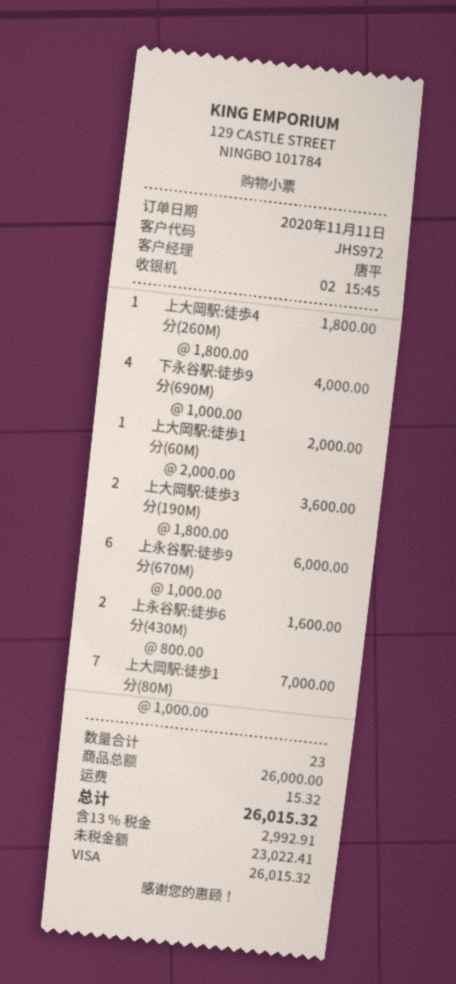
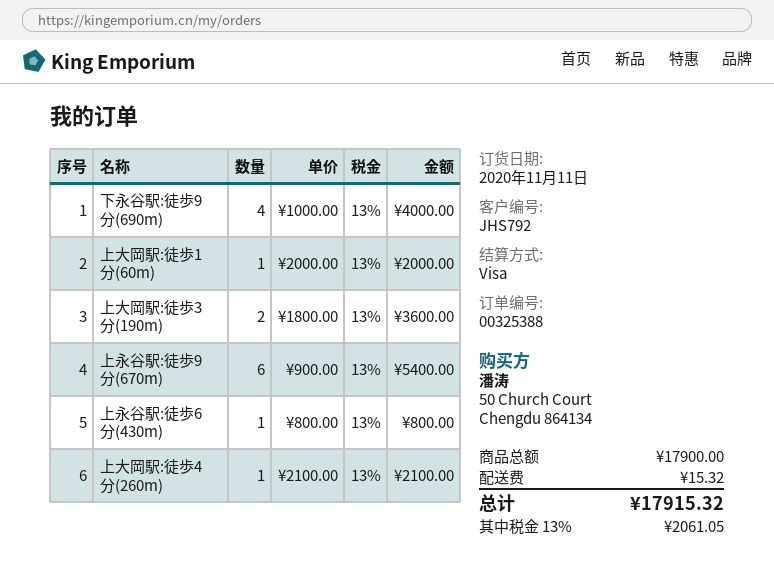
customer number: JHS972 -> JHS792
上大岡駅:徒歩4分(260M): 1 x 1800.00 = 1800.00 -> 1 x 2100.00 = 2100.00
上永谷駅:徒歩9分(670M): 6 x 1000.00 = 6000.00 -> 6 x 900.00 = 5400.00
上永谷駅:徒歩6分(430M): 2 x 800.00 = 1600.00 -> 1 x 800.00 = 800.00
上大岡駅:徒歩1分(80M): 7 x 1000.00 = 7000.00 -> none
subtotal: 26000.00 -> 17900.00
tax: 13% = 2992.91 -> 13% = 2061.05
total: 26015.32 -> 17915.32

